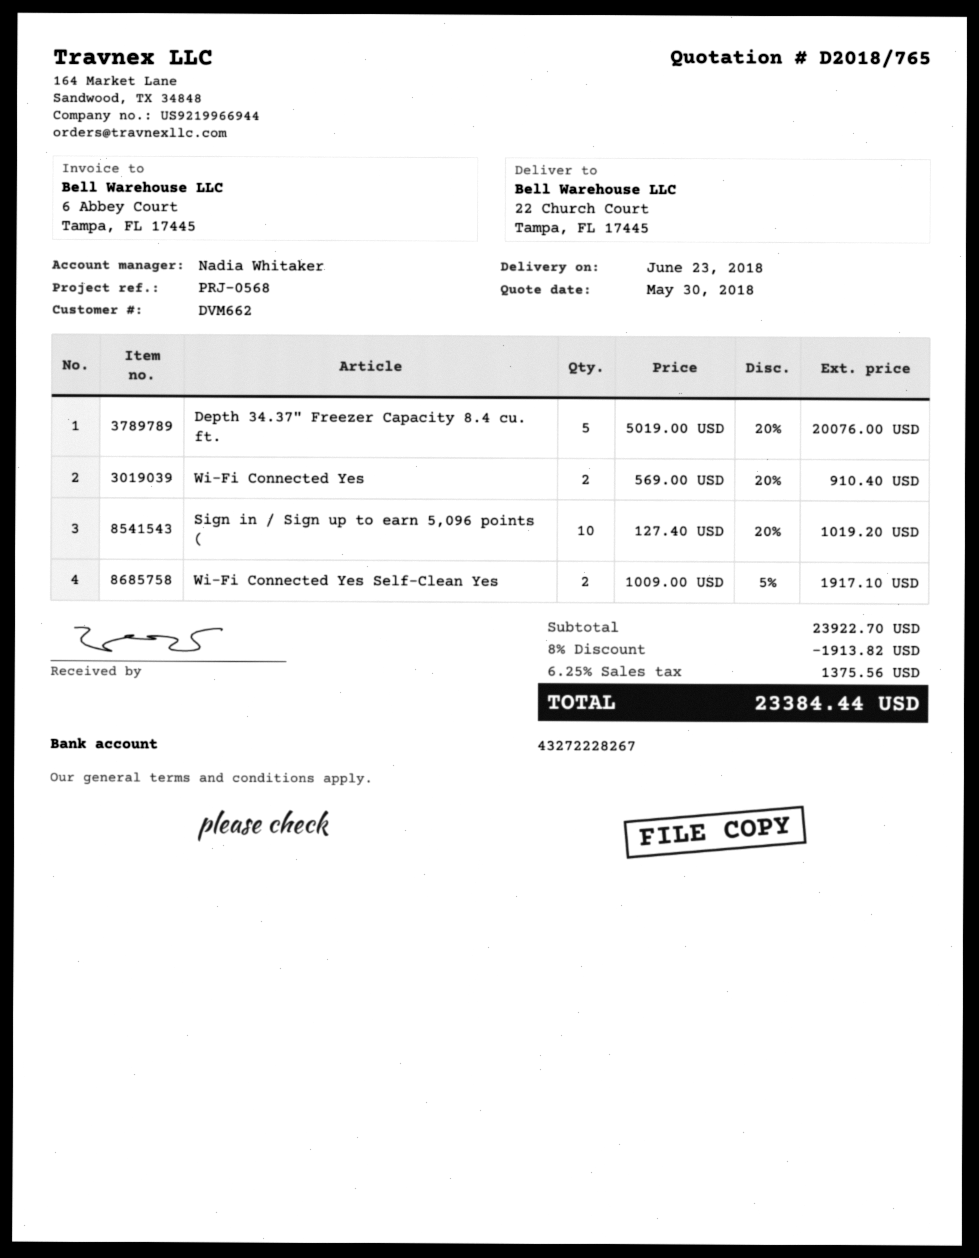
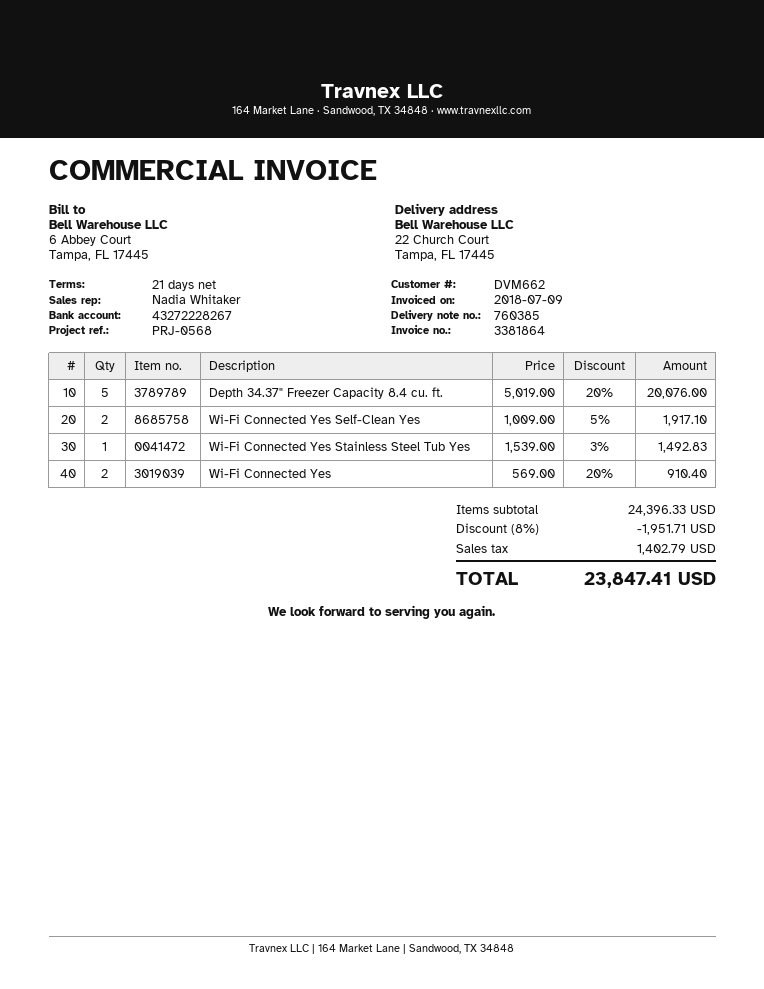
Sign in / Sign up to earn 5,096 points (: 10 x 127.40 - 20% = 1019.20 -> none
Wi-Fi Connected Yes Stainless Steel Tub Yes: none -> 1 x 1539.00 - 3% = 1492.83
subtotal: 23922.70 -> 24396.33
discount: 8% = 1913.82 -> 8% = 1951.71
tax: 1375.56 -> 1402.79
total: 23384.44 -> 23847.41

